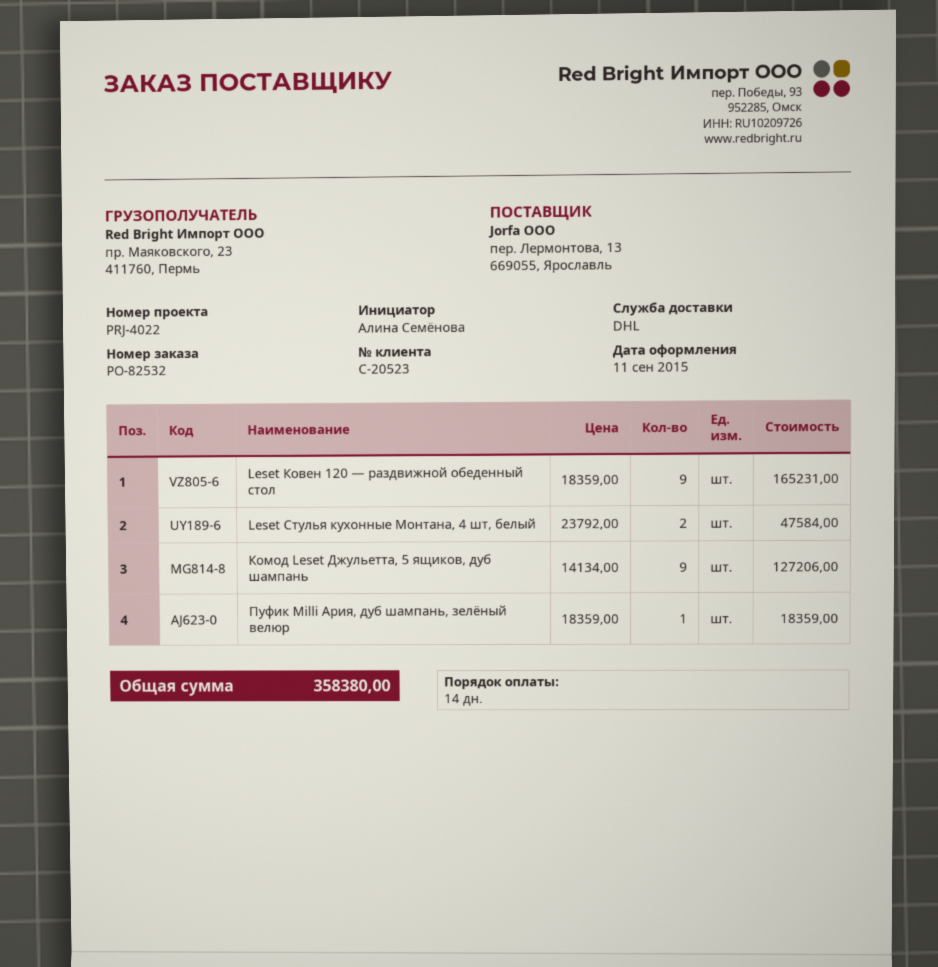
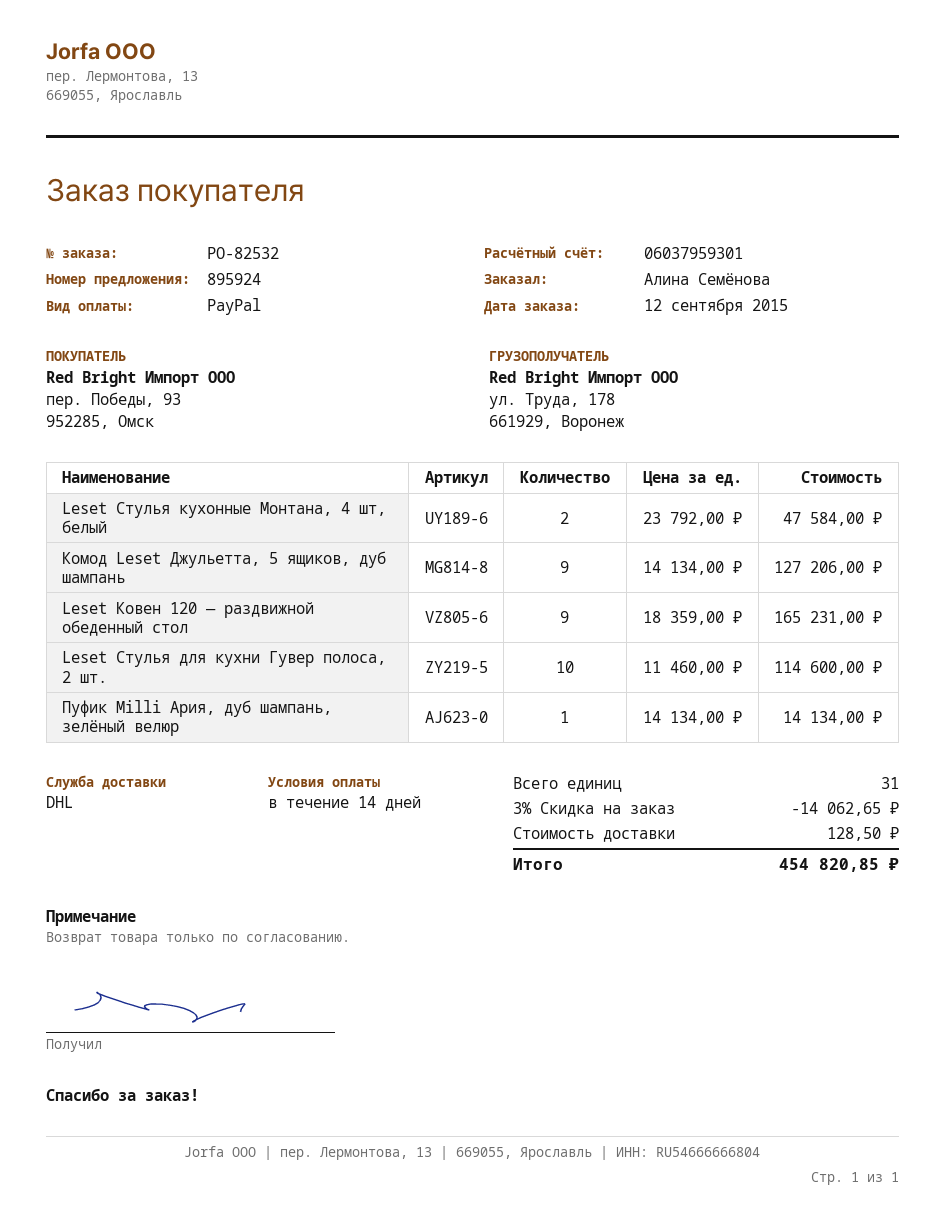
order date: 2015-09-11 -> 2015-09-12
ship to: пр. Маяковского, 23, 411760, Пермь -> ул. Труда, 178, 661929, Воронеж
Пуфик Milli Ария, дуб шампань, зелёный велюр: 1 x 18359.00 = 18359.00 -> 1 x 14134.00 = 14134.00
Leset Стулья для кухни Гувер полоса, 2 шт.: none -> 10 x 11460.00 = 114600.00
discount: none -> 3% = 14062.65
shipping: none -> 128.50
total: 358380.00 -> 454820.85

